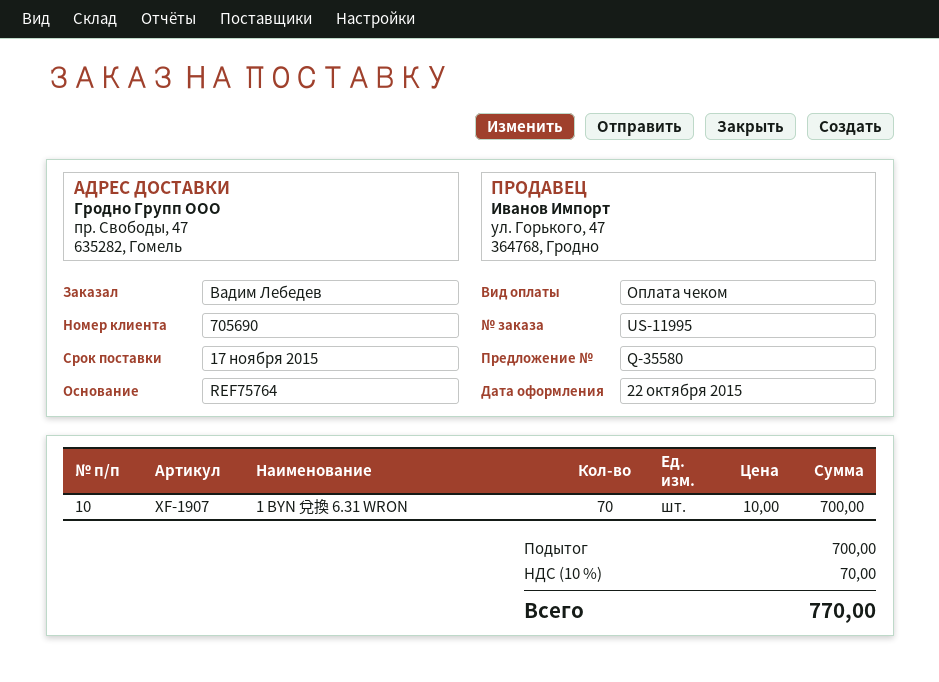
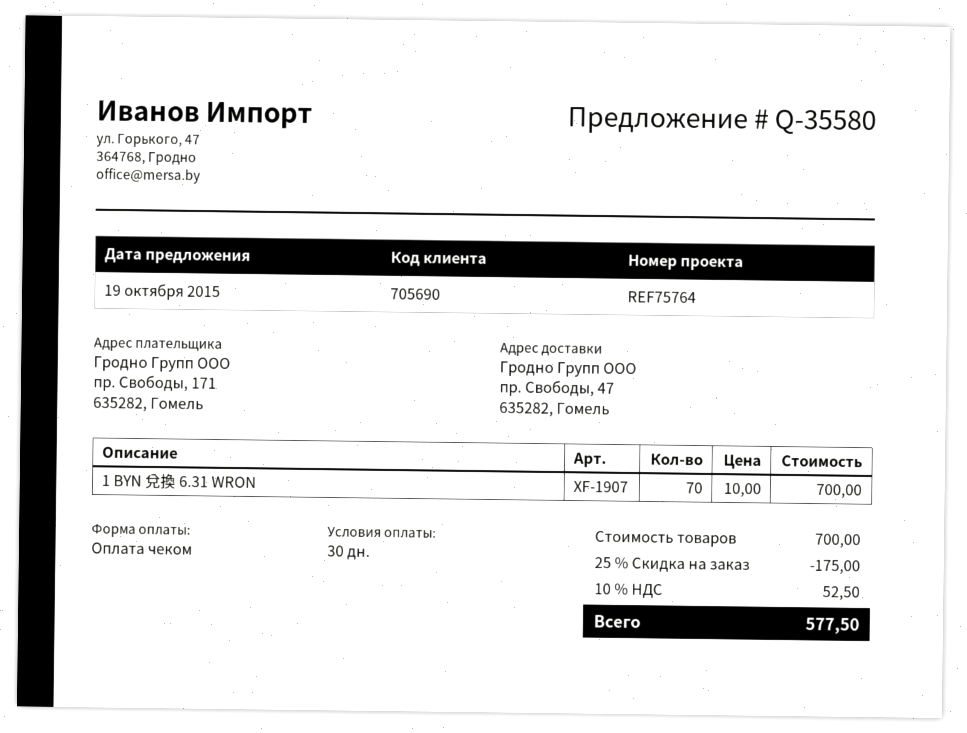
discount: none -> 25% = 175.00
tax: 10% = 70.00 -> 10% = 52.50
total: 770.00 -> 577.50

